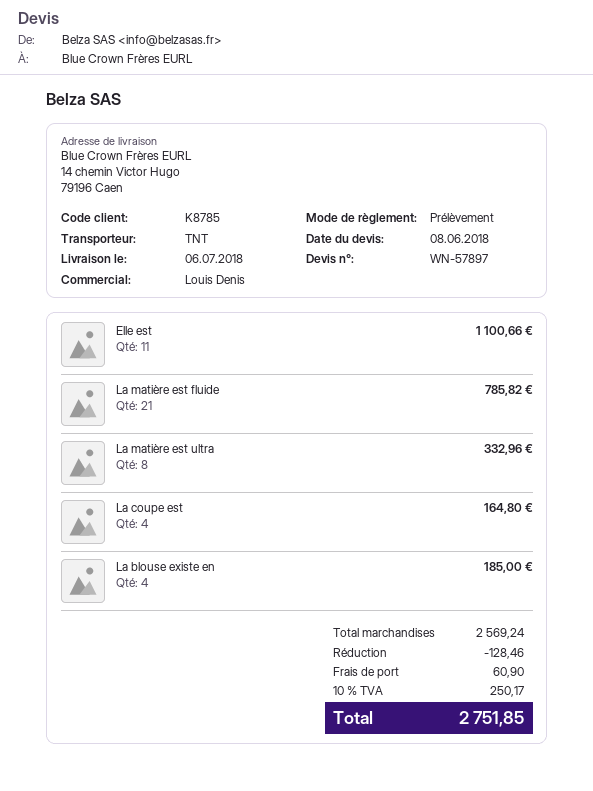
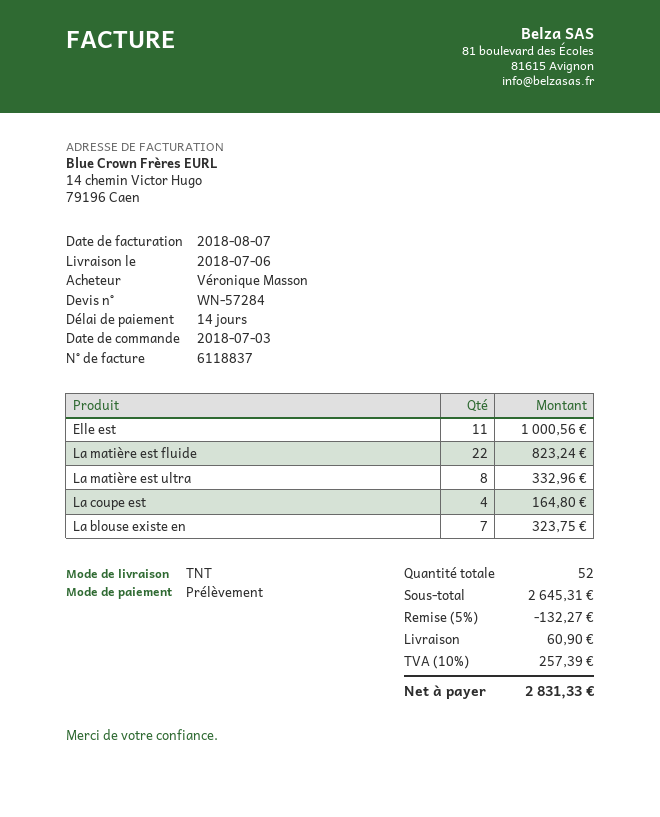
quote number: WN-57897 -> WN-57284
Elle est: 11 for 1100.66 -> 11 for 1000.56
La matière est fluide: 21 for 785.82 -> 22 for 823.24
La blouse existe en: 4 for 185.00 -> 7 for 323.75
subtotal: 2569.24 -> 2645.31
discount: 128.46 -> 132.27
tax: 10% = 250.17 -> 10% = 257.39
total: 2751.85 -> 2831.33

